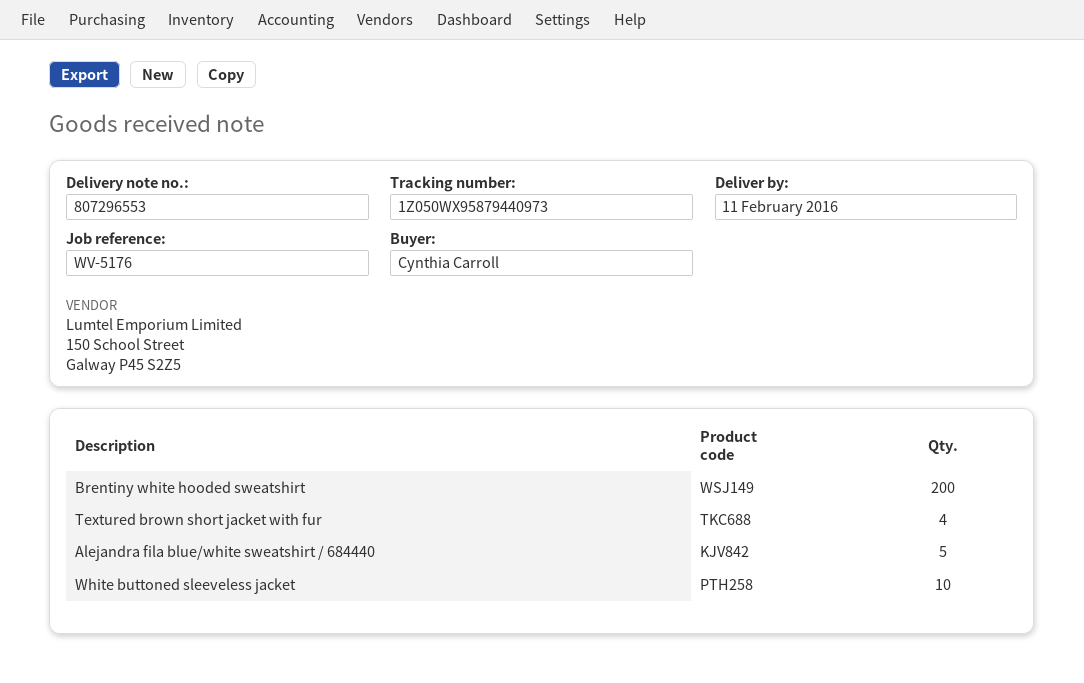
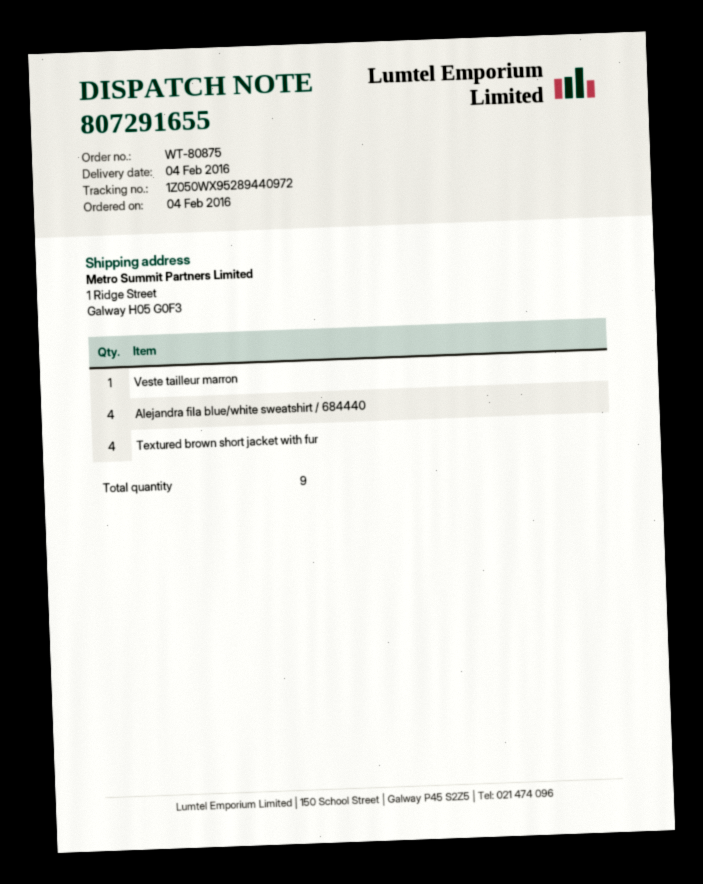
delivery note number: 807296553 -> 807291655
delivery date: 2016-02-11 -> 2016-02-04
tracking number: 1Z050WX95879440973 -> 1Z050WX95289440972
Brentiny white hooded sweatshirt: 200 -> none
Alejandra fila blue/white sweatshirt / 684440: 5 -> 4
White buttoned sleeveless jacket: 10 -> none
Veste tailleur marron: none -> 1

